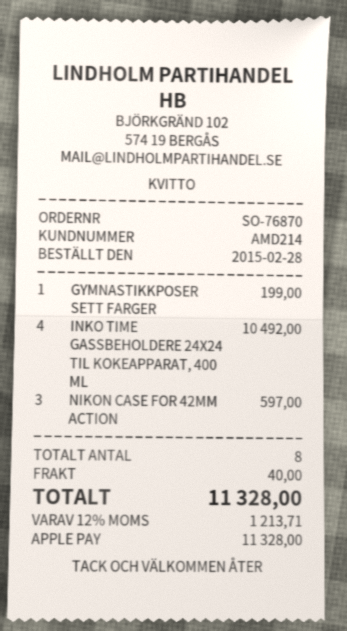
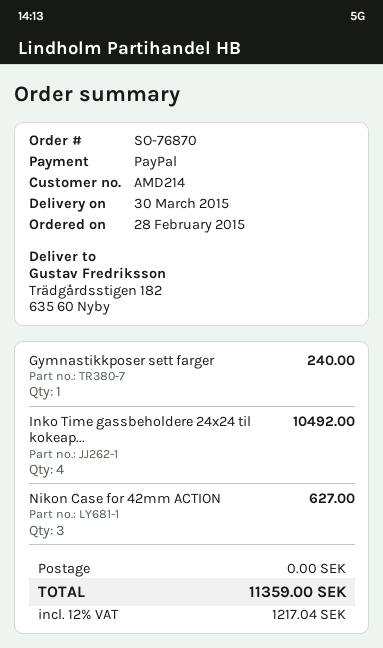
payment method: Apple Pay -> PayPal
GYMNASTIKKPOSER SETT FARGER: 1 for 199.00 -> 1 for 240.00
NIKON CASE FOR 42MM ACTION: 3 for 597.00 -> 3 for 627.00
shipping: 40.00 -> 0.00
tax: 12% = 1213.71 -> 12% = 1217.04
total: 11328.00 -> 11359.00

